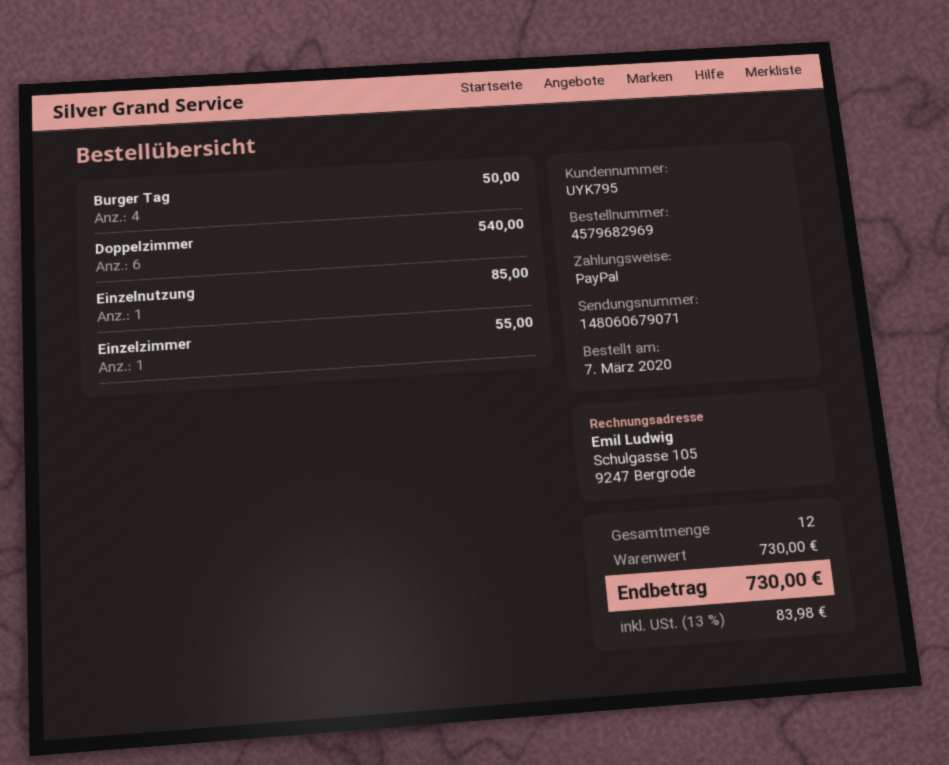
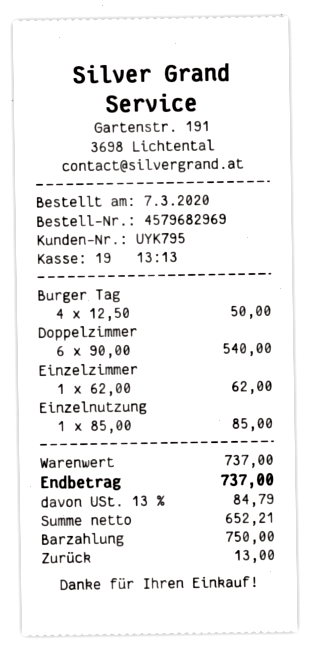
payment method: PayPal -> cash
Einzelzimmer: 1 for 55.00 -> 1 for 62.00
subtotal: 730.00 -> 737.00
tax: 13% = 83.98 -> 13% = 84.79
total: 730.00 -> 737.00

